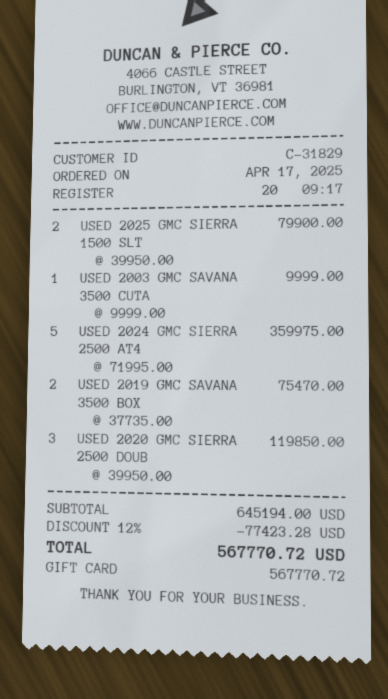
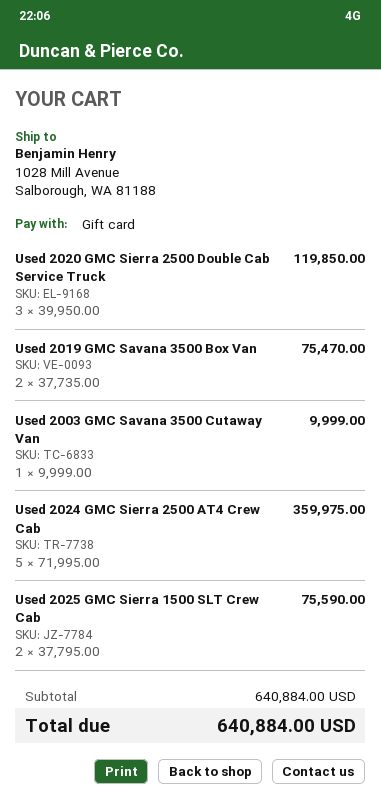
USED 2025 GMC SIERRA 1500 SLT: 2 x 39950.00 = 79900.00 -> 2 x 37795.00 = 75590.00
subtotal: 645194.00 -> 640884.00
discount: 12% = 77423.28 -> none
total: 567770.72 -> 640884.00

